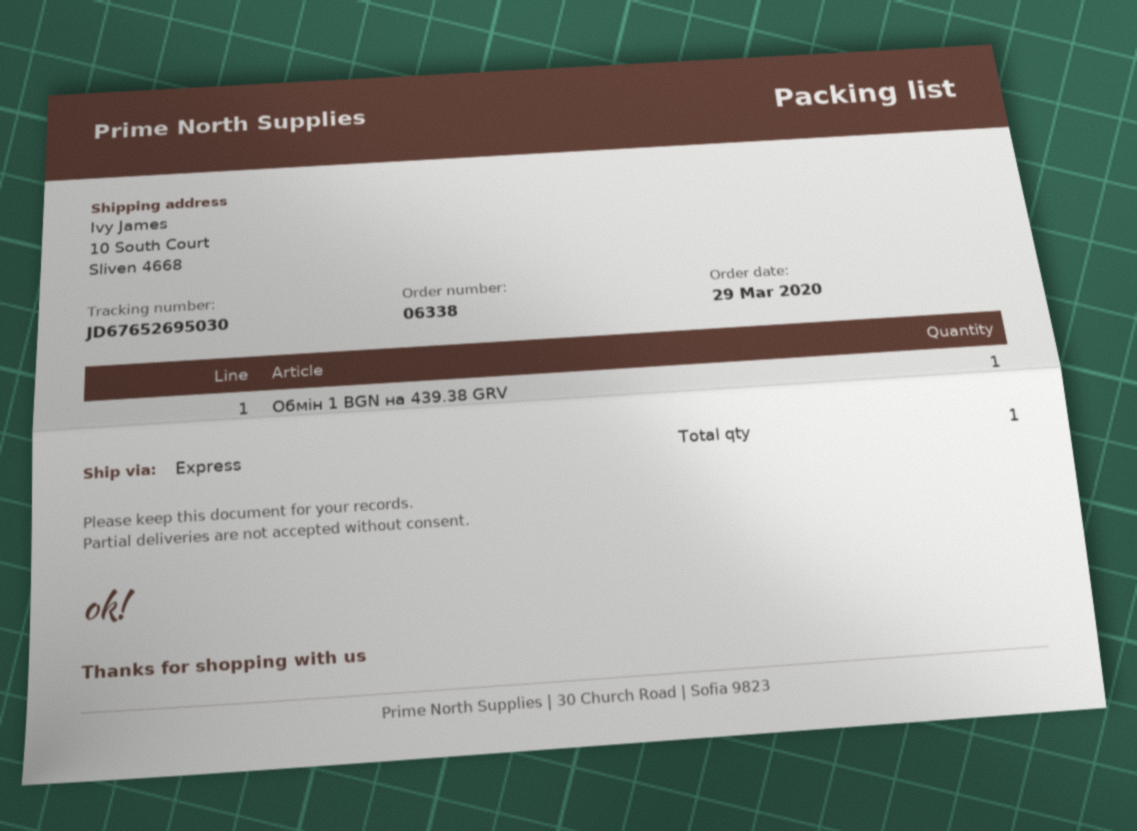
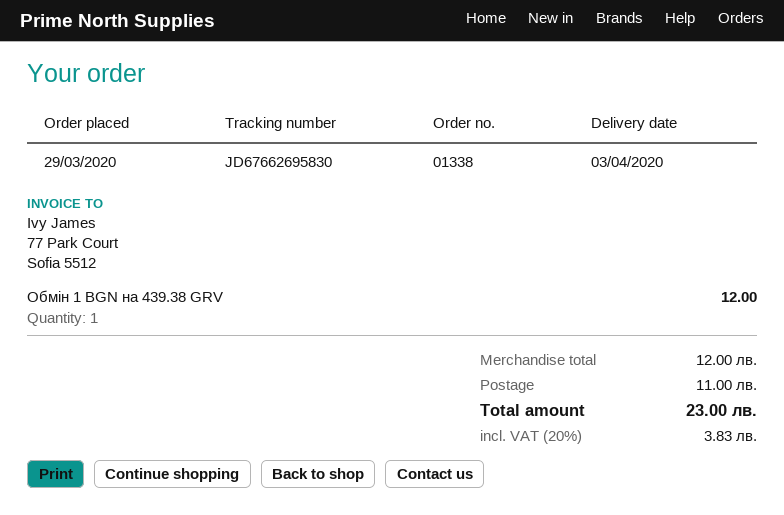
order number: 06338 -> 01338
tracking number: JD67652695030 -> JD67662695830

